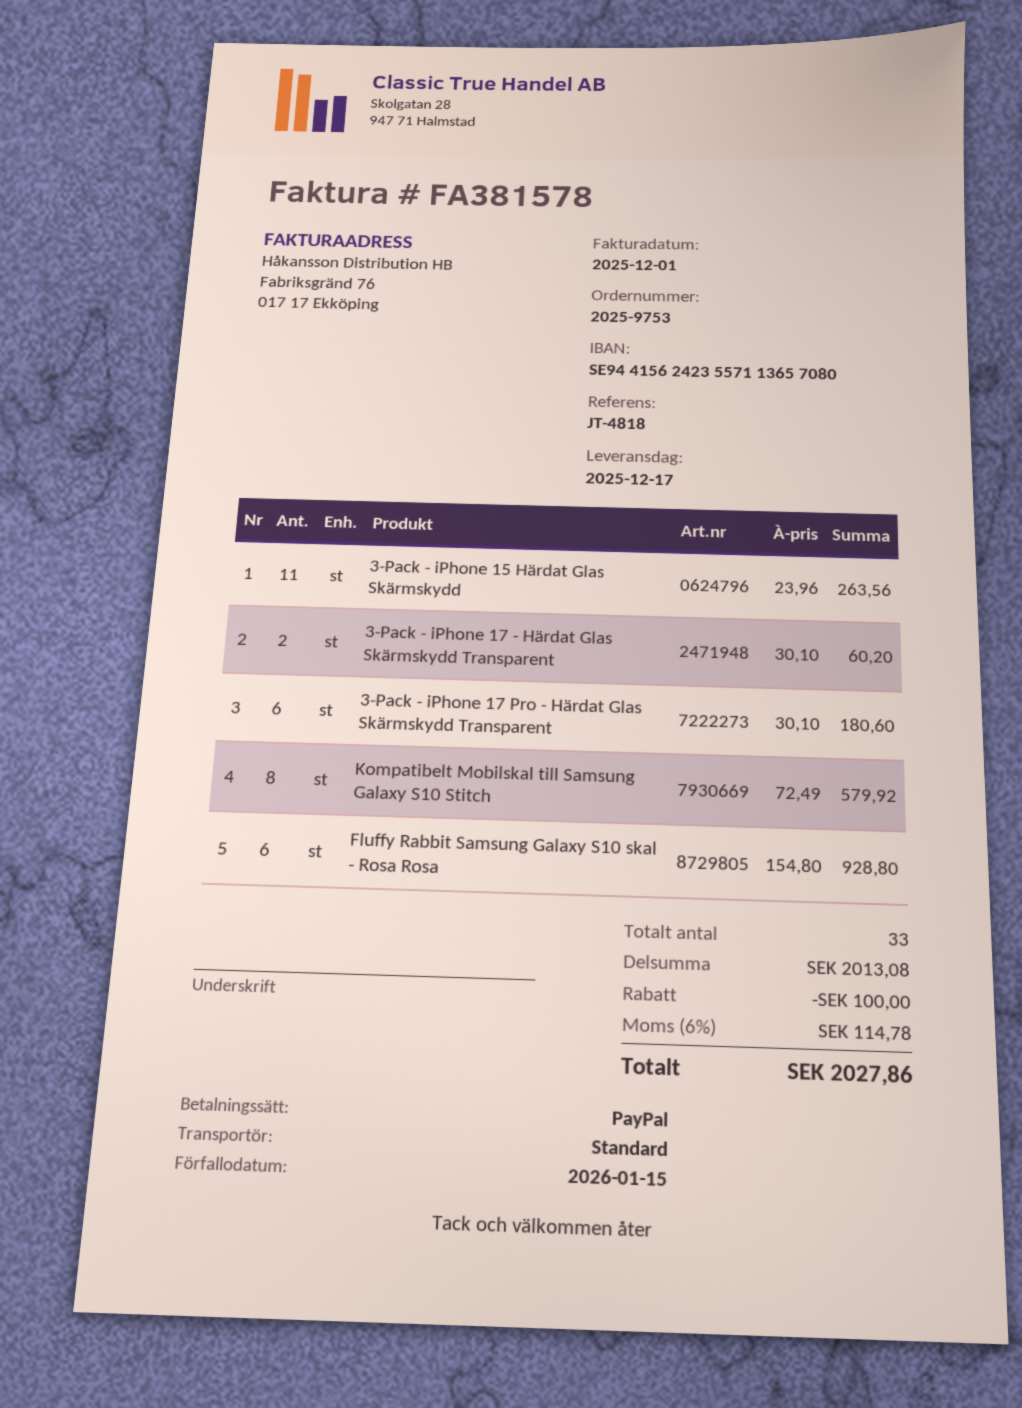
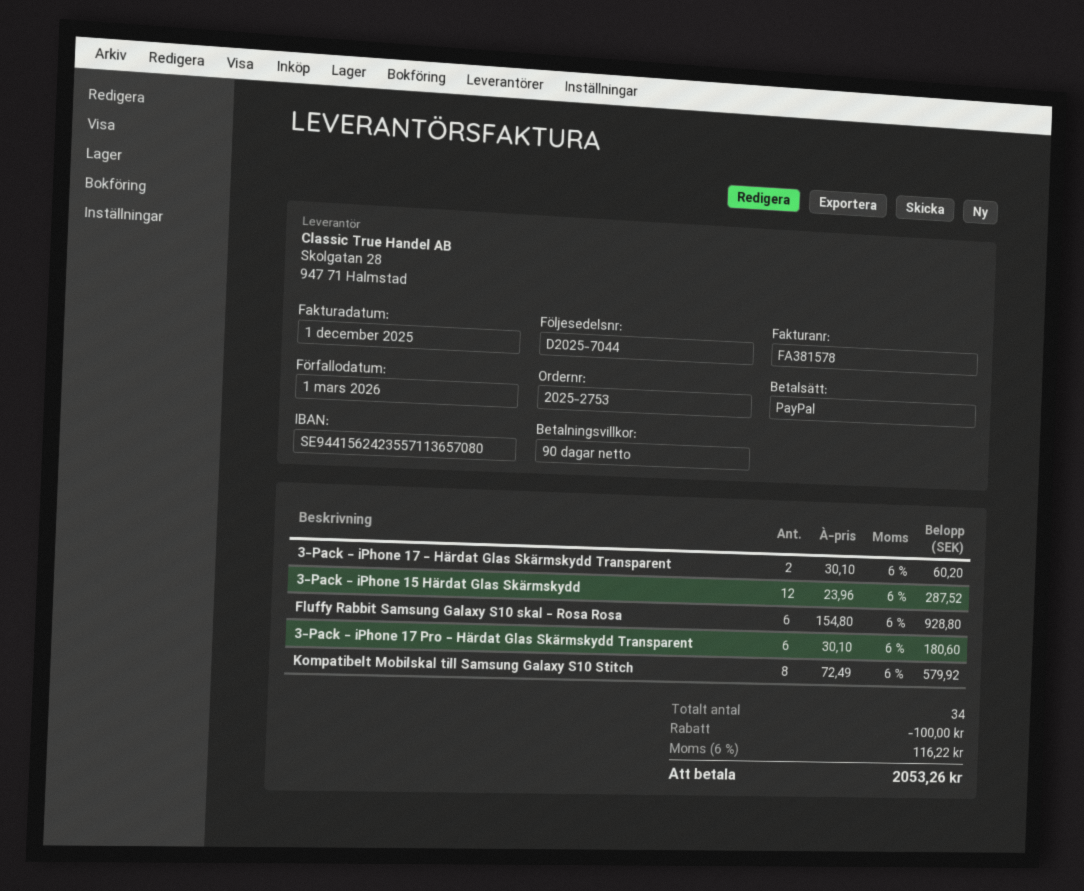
order number: 2025-9753 -> 2025-2753
due date: 2026-01-15 -> 2026-03-01
3-Pack - iPhone 15 Härdat Glas Skärmskydd: 11 x 23.96 = 263.56 -> 12 x 23.96 = 287.52
total quantity: 33 -> 34
tax: 6% = 114.78 -> 6% = 116.22
total: 2027.86 -> 2053.26

